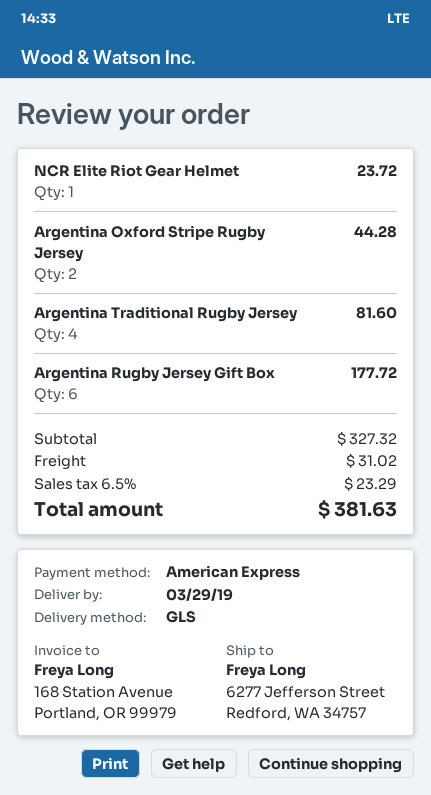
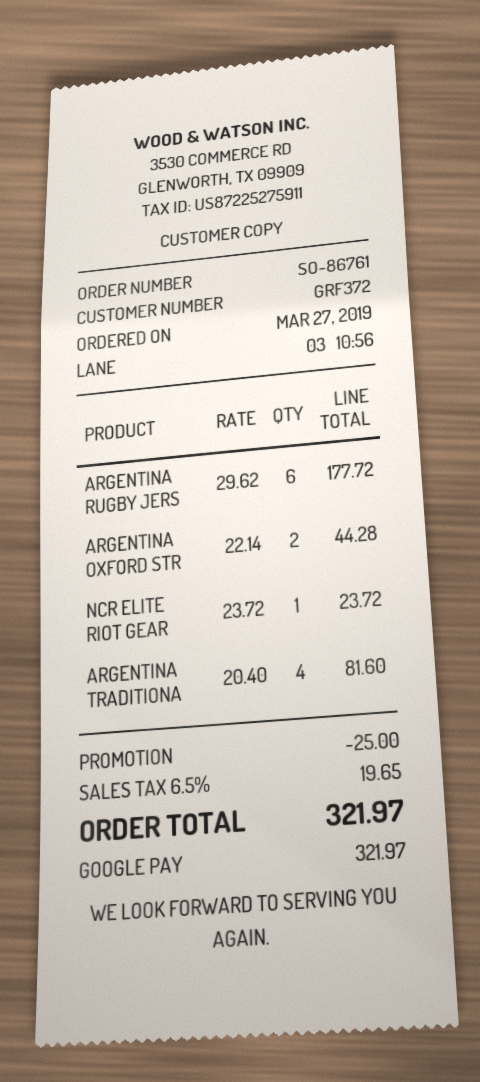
payment method: American Express -> Google Pay
discount: none -> 25.00
shipping: 31.02 -> none
tax: 6.5% = 23.29 -> 6.5% = 19.65
total: 381.63 -> 321.97

